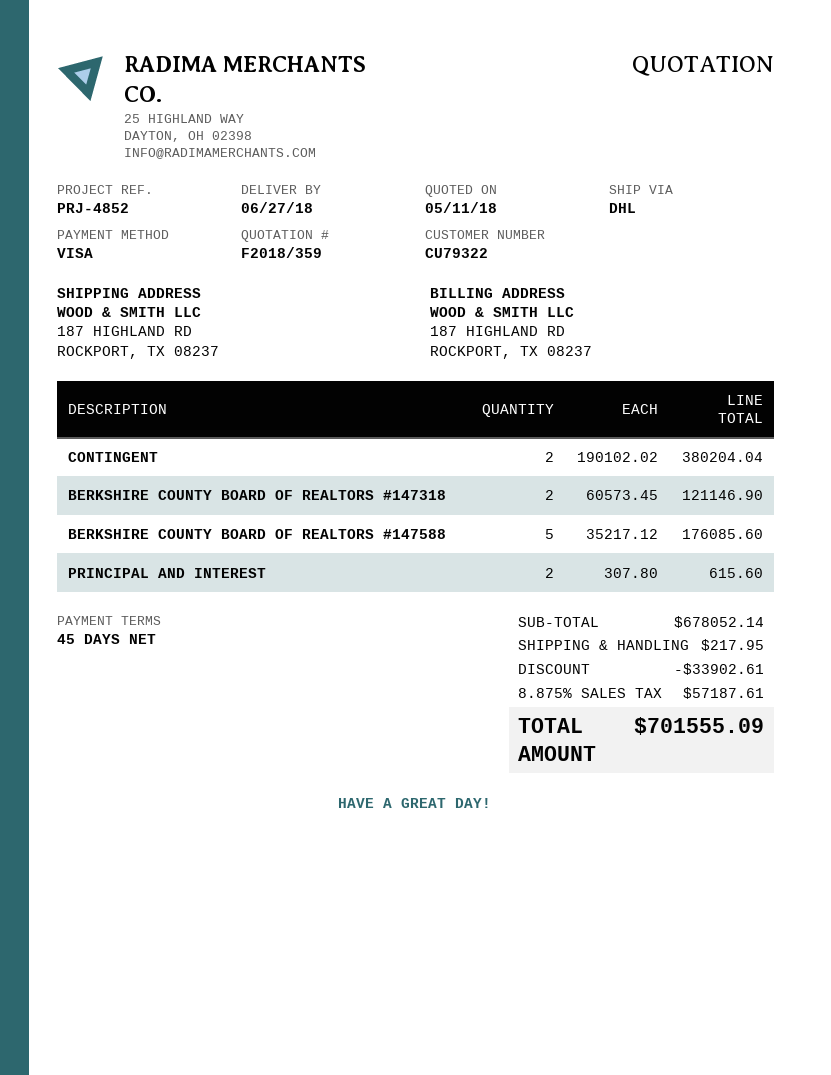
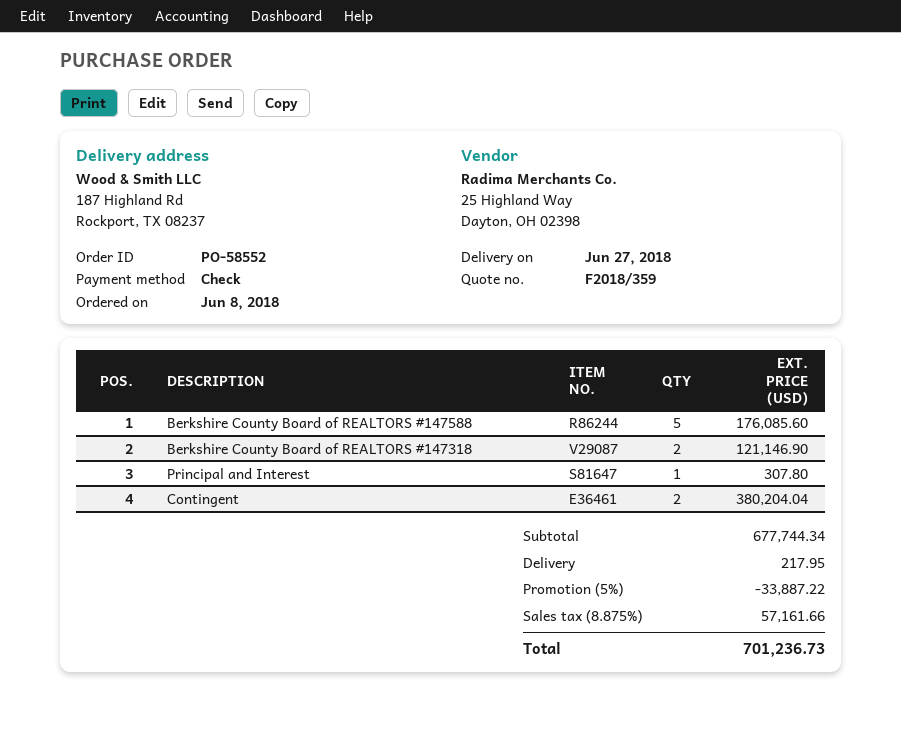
payment method: Visa -> cheque
PRINCIPAL AND INTEREST: 2 for 615.60 -> 1 for 307.80
subtotal: 678052.14 -> 677744.34
discount: 33902.61 -> 33887.22
tax: 8.875% = 57187.61 -> 8.875% = 57161.66
total: 701555.09 -> 701236.73

